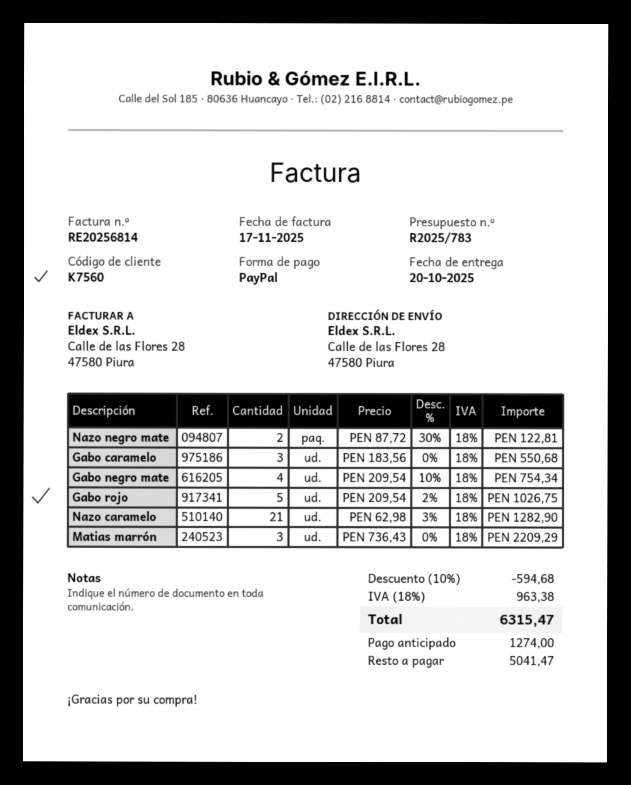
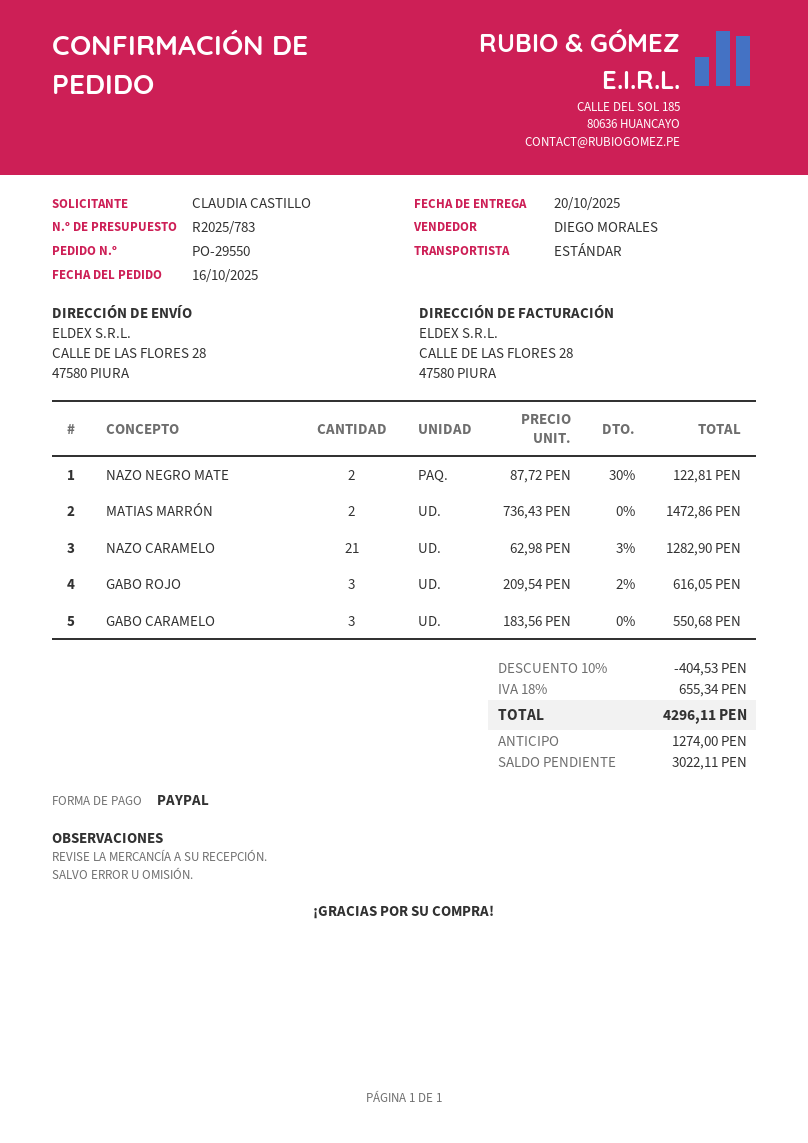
Gabo negro mate: 4 x 209.54 - 10% = 754.34 -> none
Gabo rojo: 5 x 209.54 - 2% = 1026.75 -> 3 x 209.54 - 2% = 616.05
Matias marrón: 3 x 736.43 = 2209.29 -> 2 x 736.43 = 1472.86
discount: 10% = 594.68 -> 10% = 404.53
tax: 18% = 963.38 -> 18% = 655.34
total: 6315.47 -> 4296.11
balance: 5041.47 -> 3022.11

